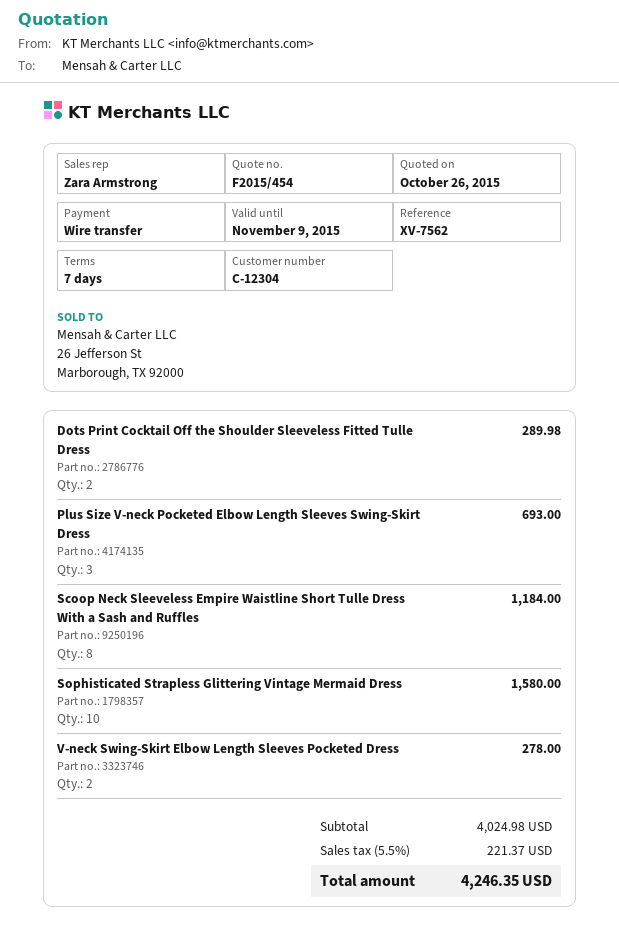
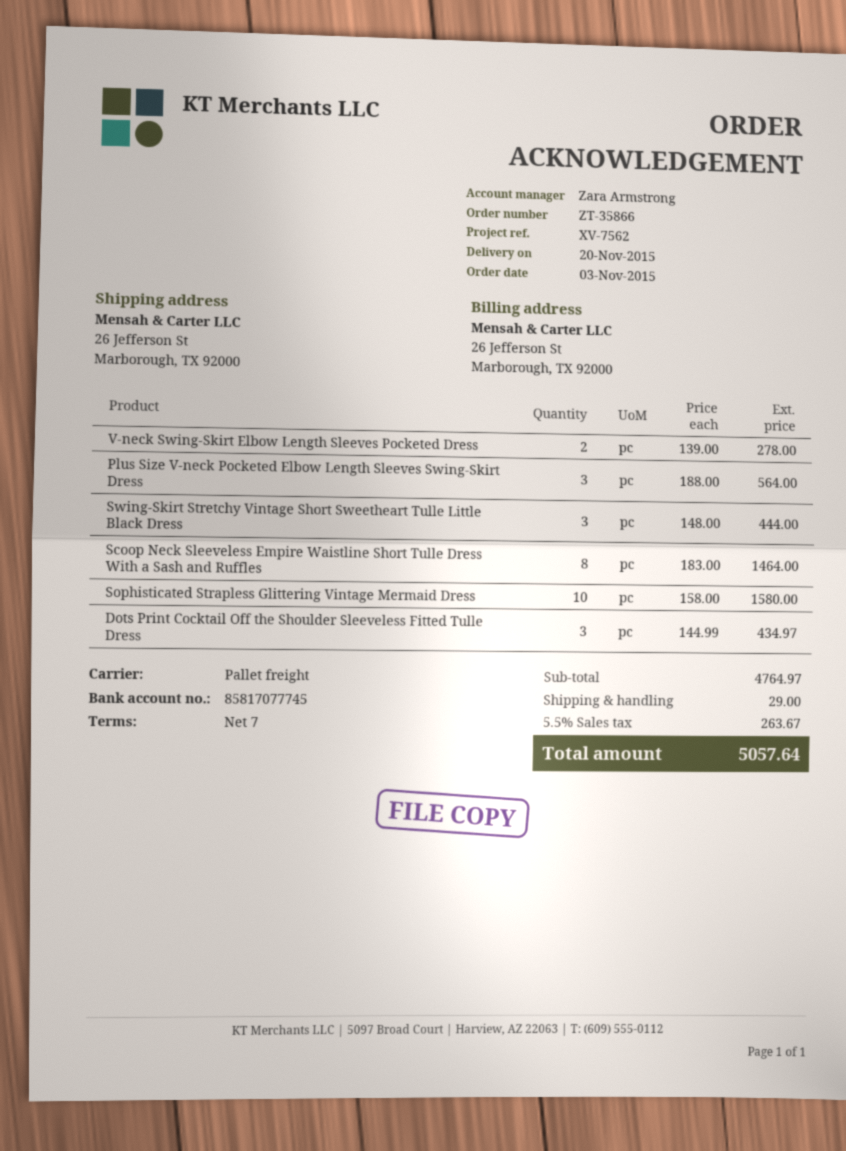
Dots Print Cocktail Off the Shoulder Sleeveless Fitted Tulle Dress: 2 for 289.98 -> 3 for 434.97
Plus Size V-neck Pocketed Elbow Length Sleeves Swing-Skirt Dress: 3 for 693.00 -> 3 for 564.00
Scoop Neck Sleeveless Empire Waistline Short Tulle Dress With a Sash and Ruffles: 8 for 1184.00 -> 8 for 1464.00
Swing-Skirt Stretchy Vintage Short Sweetheart Tulle Little Black Dress: none -> 3 for 444.00
subtotal: 4024.98 -> 4764.97
shipping: none -> 29.00
tax: 5.5% = 221.37 -> 5.5% = 263.67
total: 4246.35 -> 5057.64

